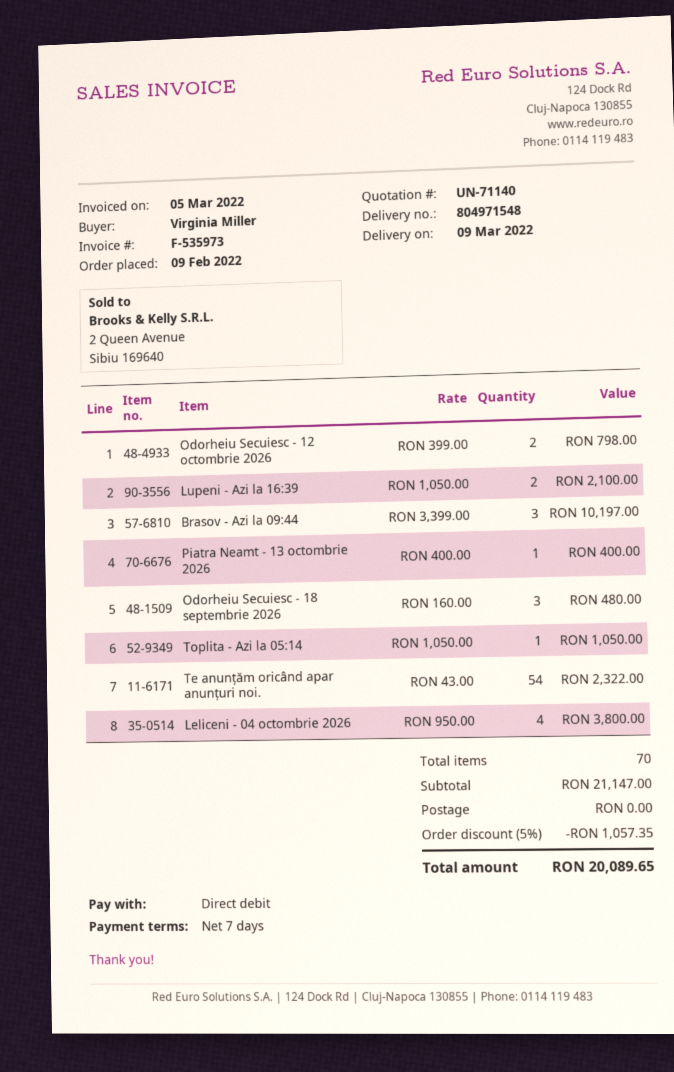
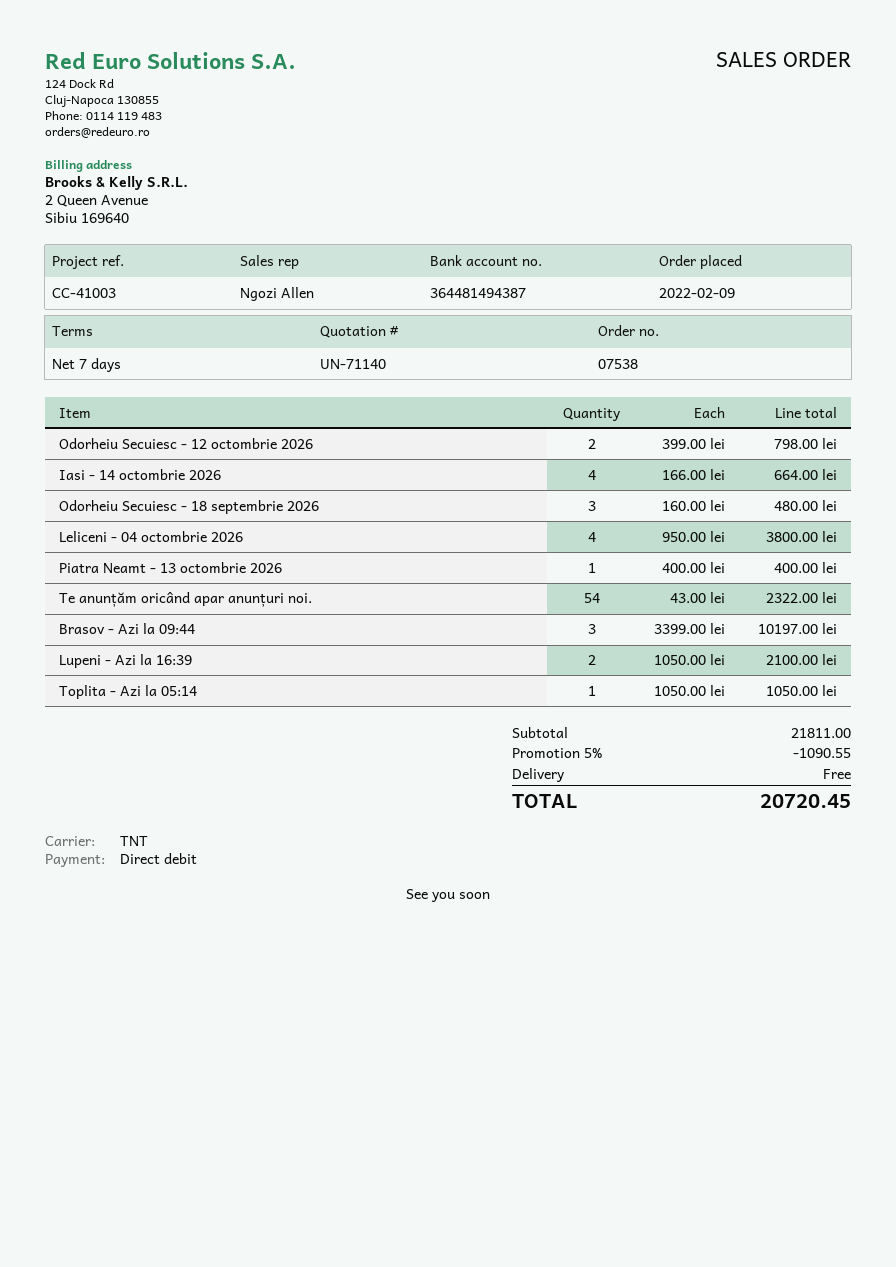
Iasi - 14 octombrie 2026: none -> 4 x 166.00 = 664.00
subtotal: 21147.00 -> 21811.00
discount: 5% = 1057.35 -> 5% = 1090.55
total: 20089.65 -> 20720.45

